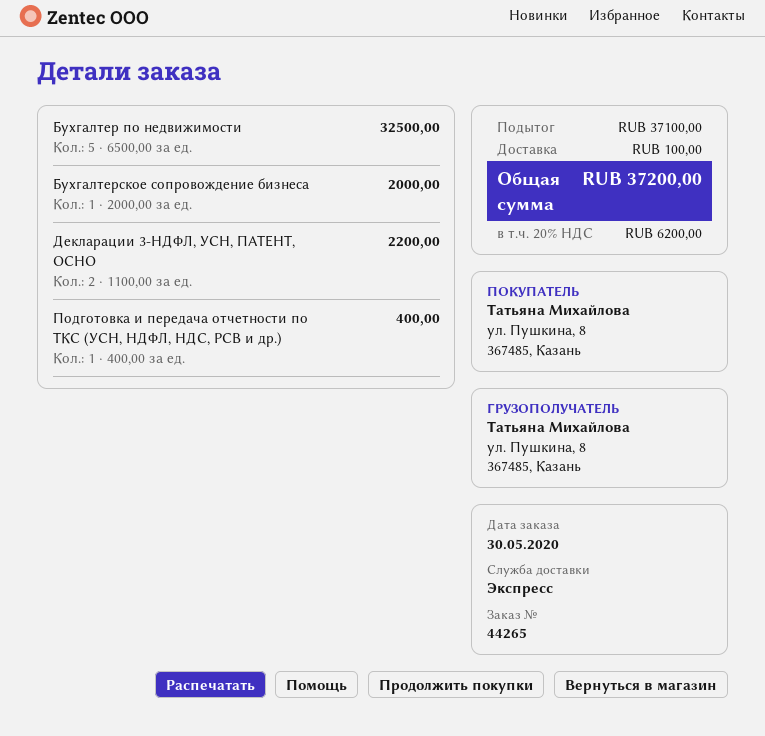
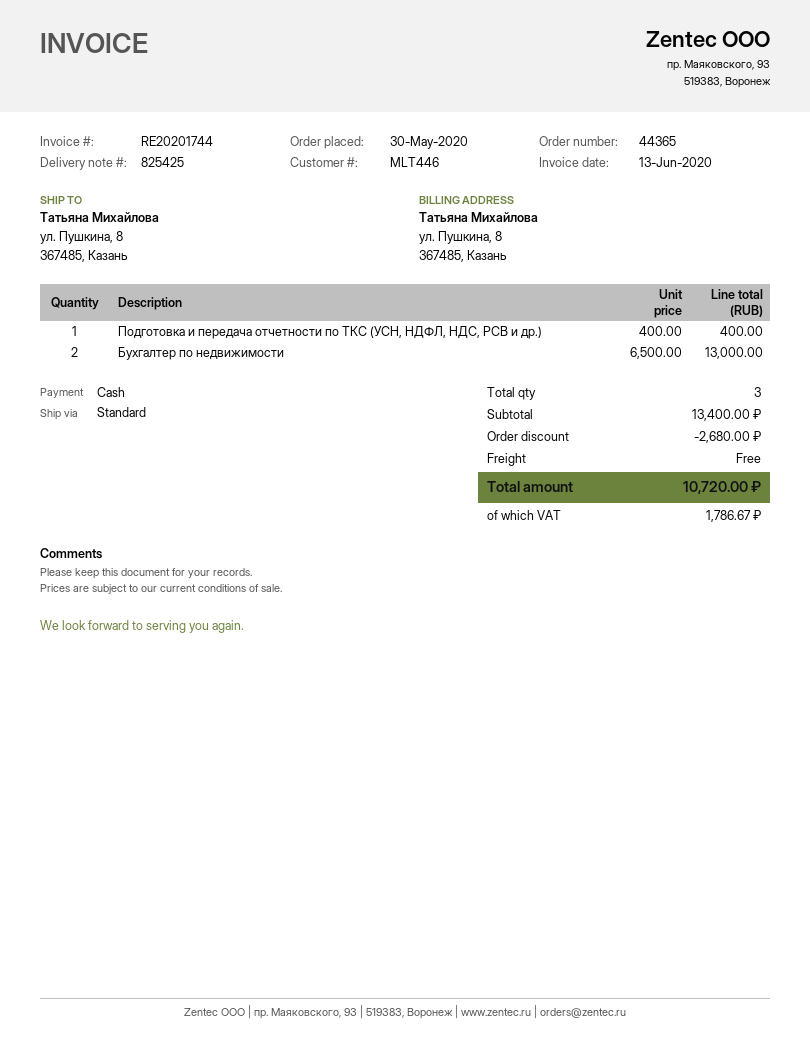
order number: 44265 -> 44365
shipping method: express -> standard
Бухгалтер по недвижимости: 5 x 6500.00 = 32500.00 -> 2 x 6500.00 = 13000.00
Бухгалтерское сопровождение бизнеса: 1 x 2000.00 = 2000.00 -> none
Декларации 3-НДФЛ, УСН, ПАТЕНТ, ОСНО: 2 x 1100.00 = 2200.00 -> none
subtotal: 37100.00 -> 13400.00
discount: none -> 2680.00
shipping: 100.00 -> 0.00
tax: 6200.00 -> 1786.67
total: 37200.00 -> 10720.00

